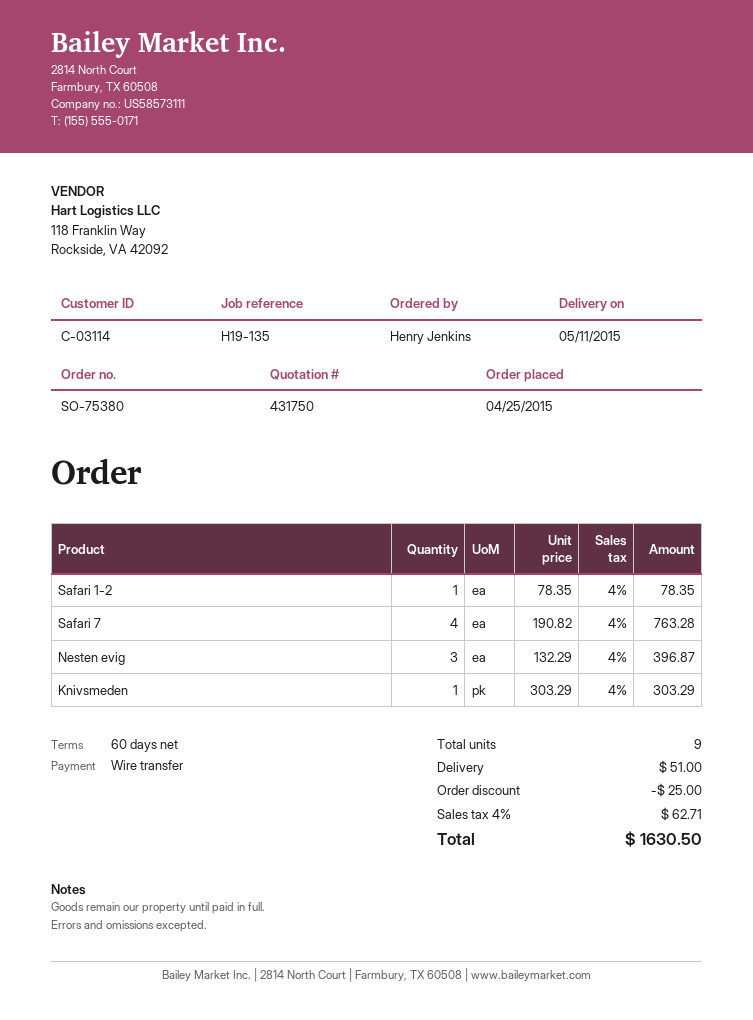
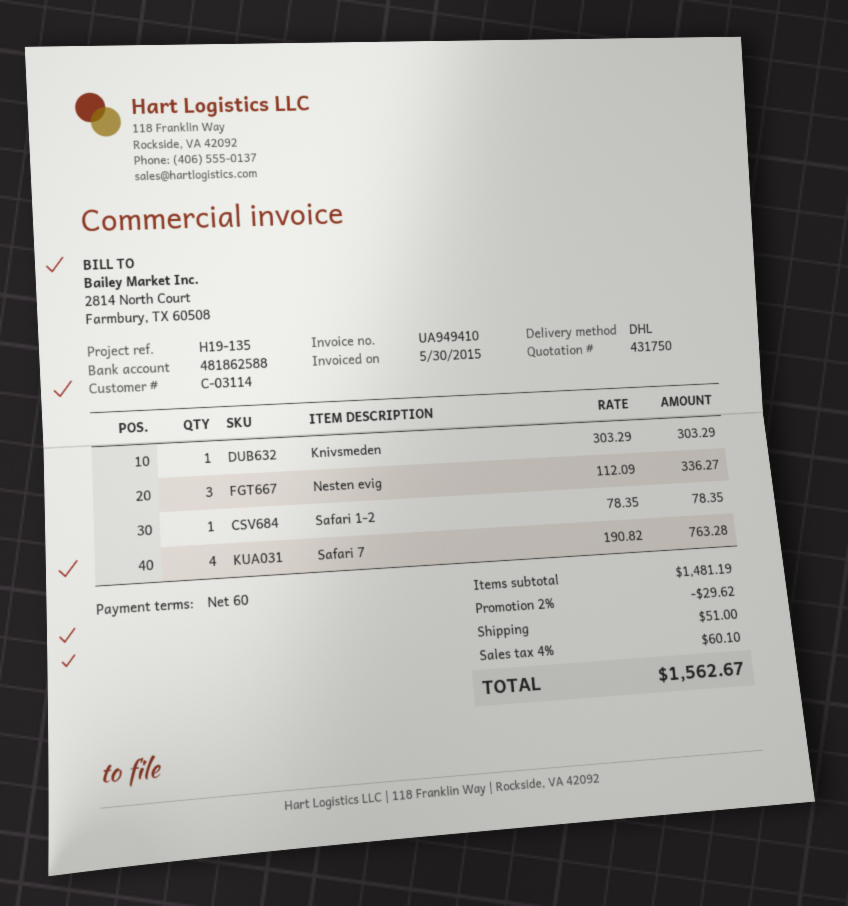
Nesten evig: 3 x 132.29 = 396.87 -> 3 x 112.09 = 336.27
discount: 25.00 -> 29.62
tax: 4% = 62.71 -> 4% = 60.10
total: 1630.50 -> 1562.67

